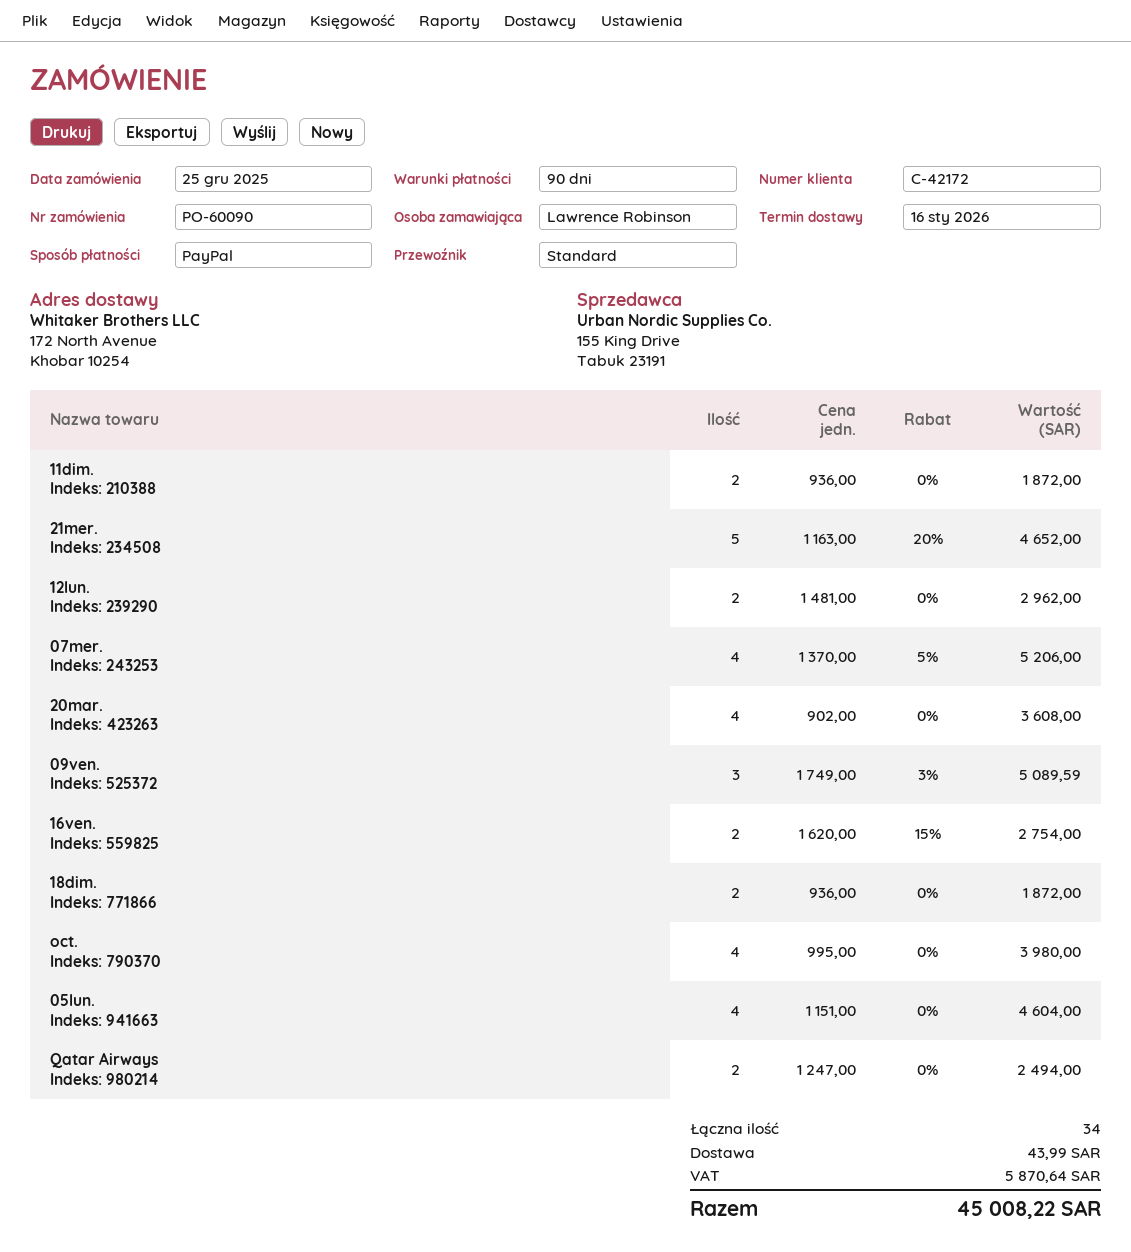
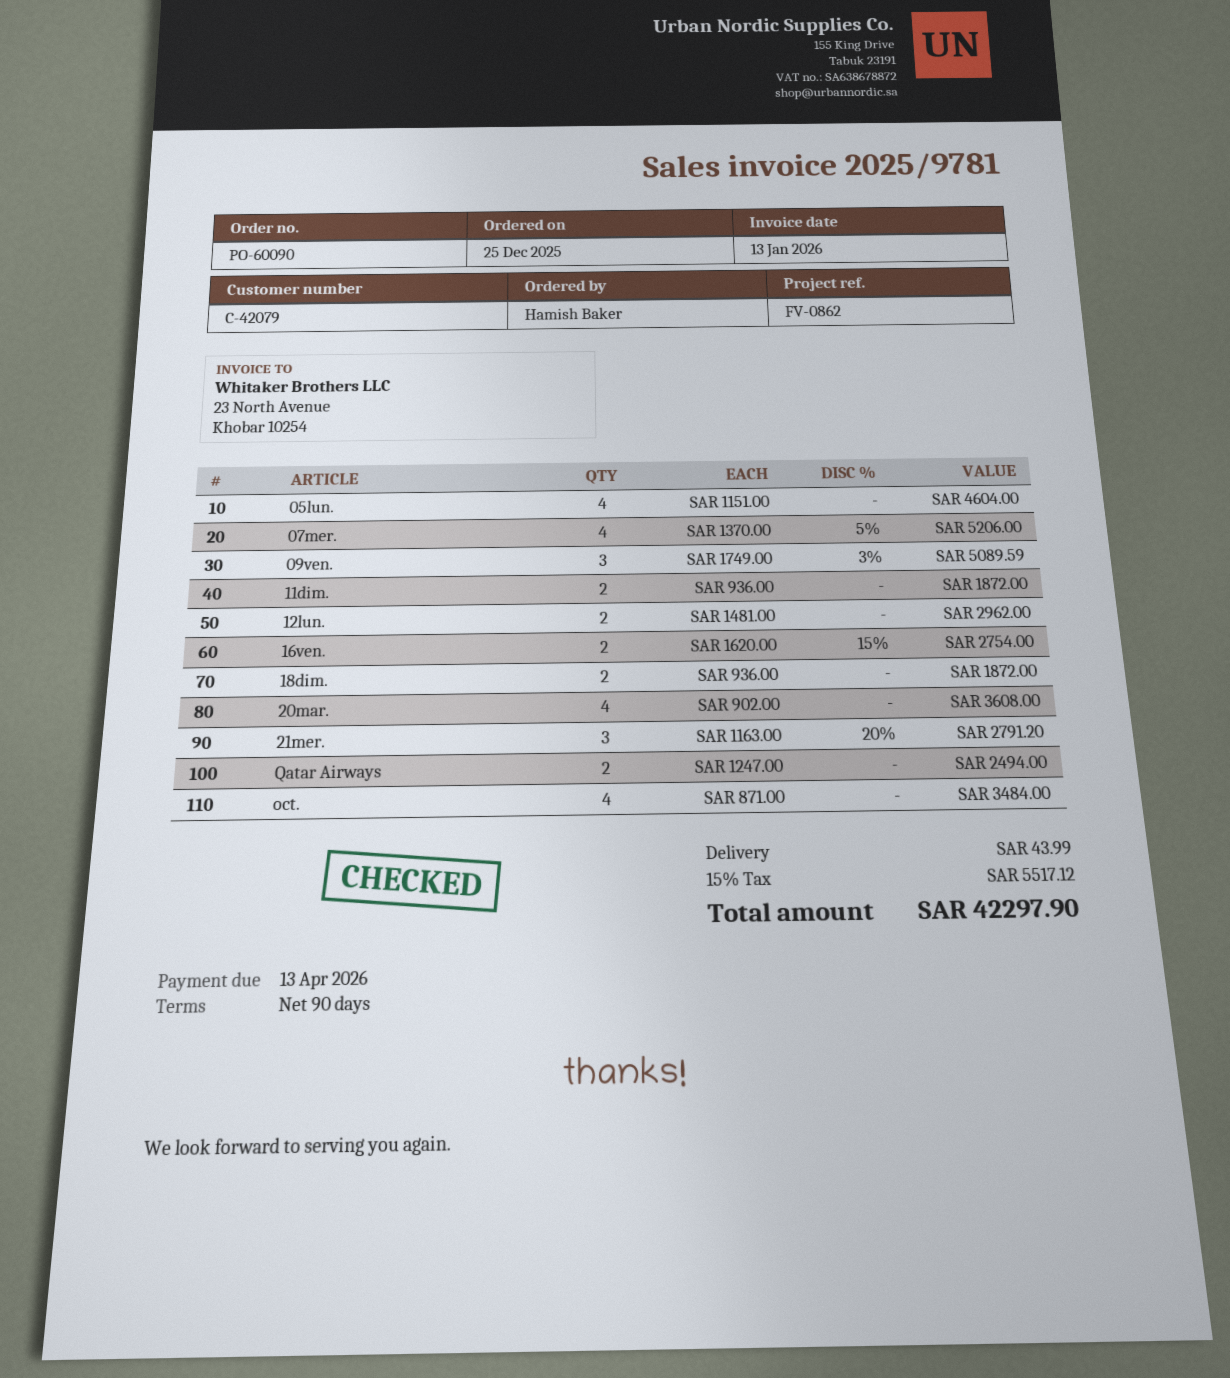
customer number: C-42172 -> C-42079
ordered by: Lawrence Robinson -> Hamish Baker
21mer.: 5 x 1163.00 - 20% = 4652.00 -> 3 x 1163.00 - 20% = 2791.20
oct.: 4 x 995.00 = 3980.00 -> 4 x 871.00 = 3484.00
tax: 5870.64 -> 5517.12
total: 45008.22 -> 42297.90

